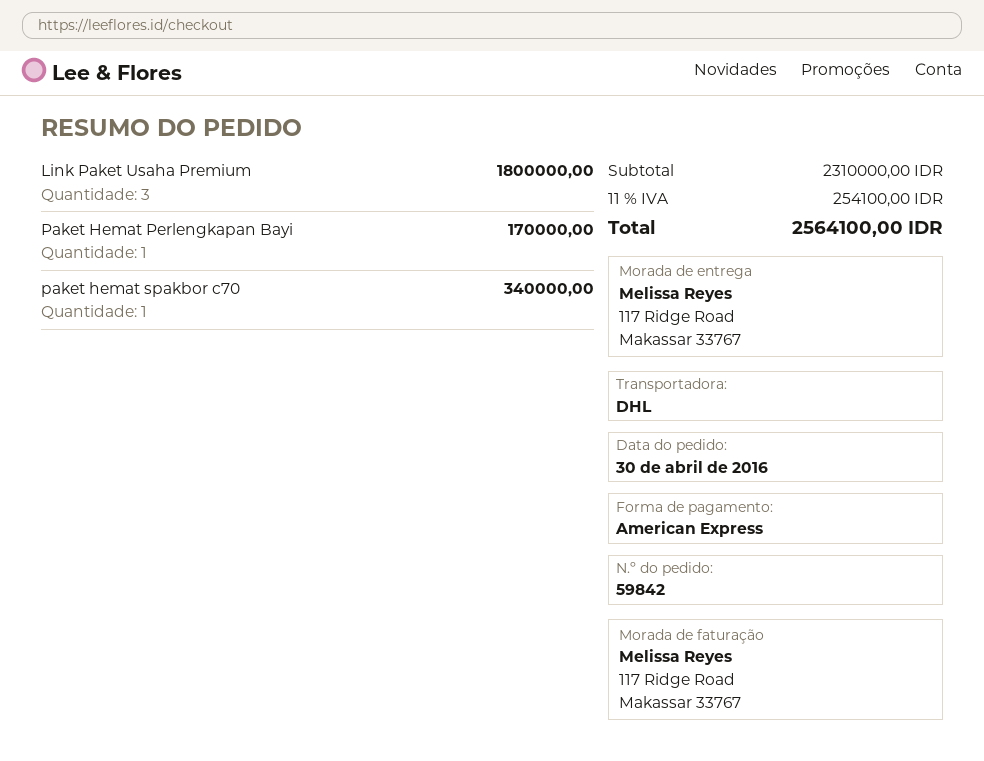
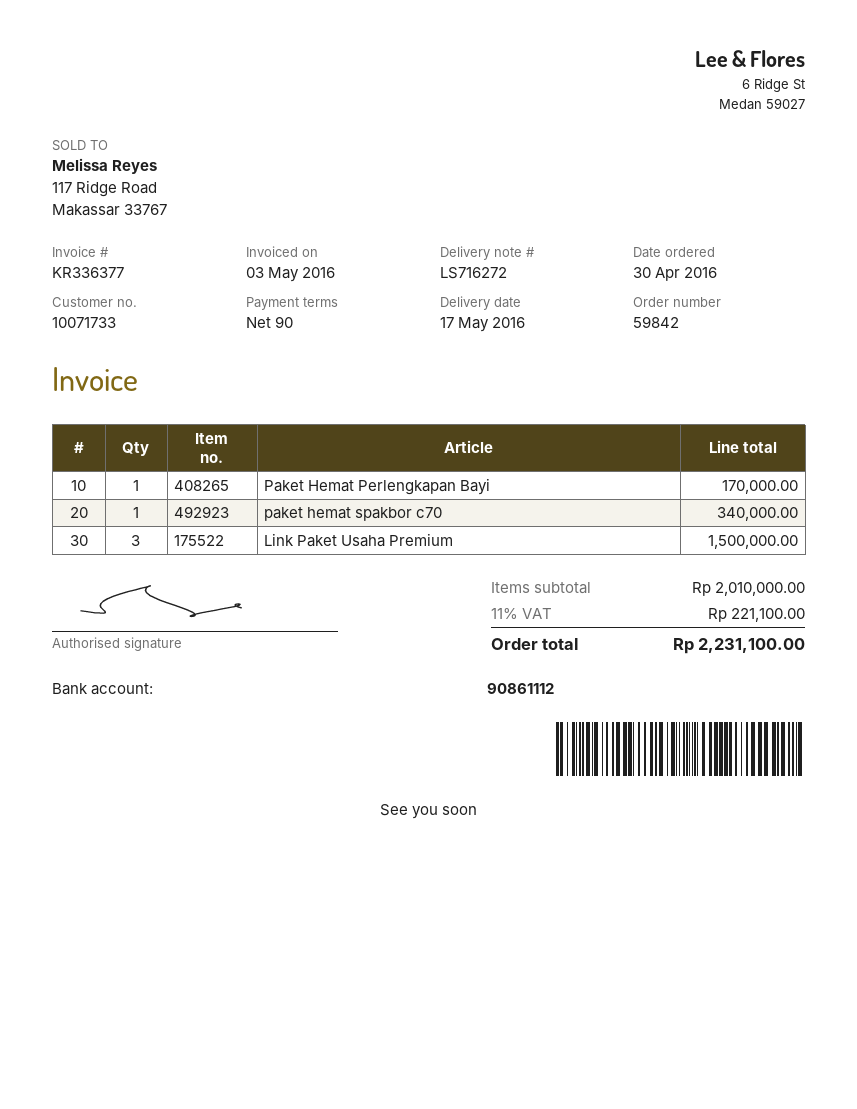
Link Paket Usaha Premium: 3 for 1800000.00 -> 3 for 1500000.00
subtotal: 2310000.00 -> 2010000.00
tax: 11% = 254100.00 -> 11% = 221100.00
total: 2564100.00 -> 2231100.00

